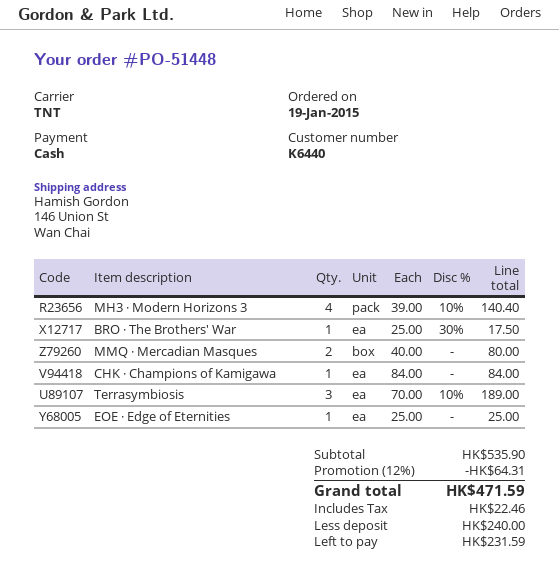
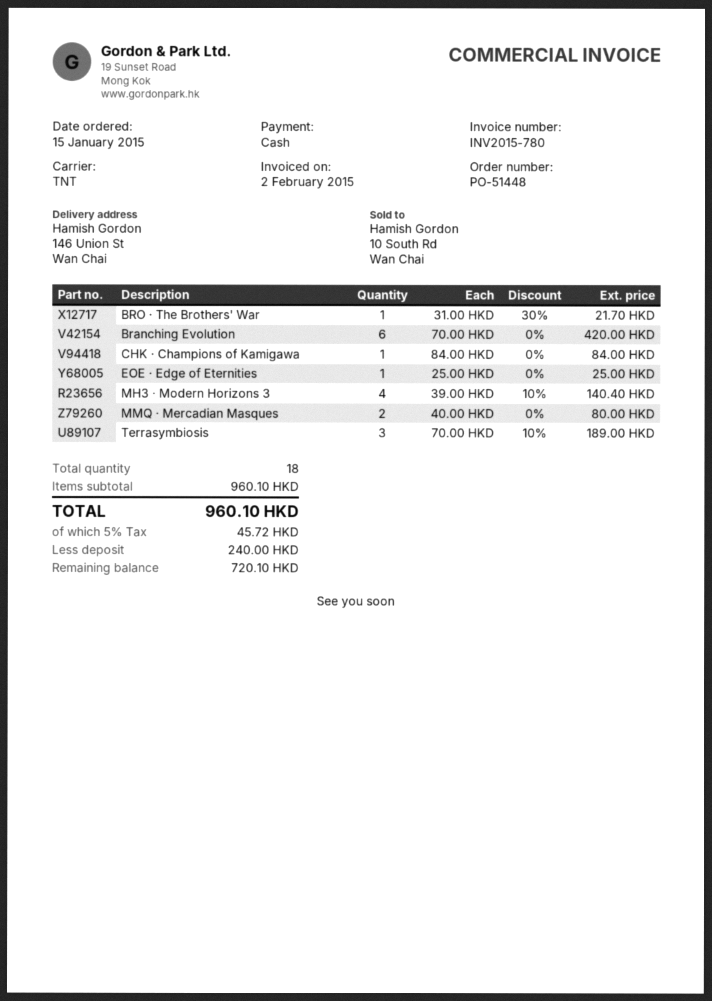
order date: 2015-01-19 -> 2015-01-15
BRO · The Brothers' War: 1 x 25.00 - 30% = 17.50 -> 1 x 31.00 - 30% = 21.70
Branching Evolution: none -> 6 x 70.00 = 420.00
subtotal: 535.90 -> 960.10
discount: 12% = 64.31 -> none
tax: 22.46 -> 45.72
total: 471.59 -> 960.10
balance: 231.59 -> 720.10

